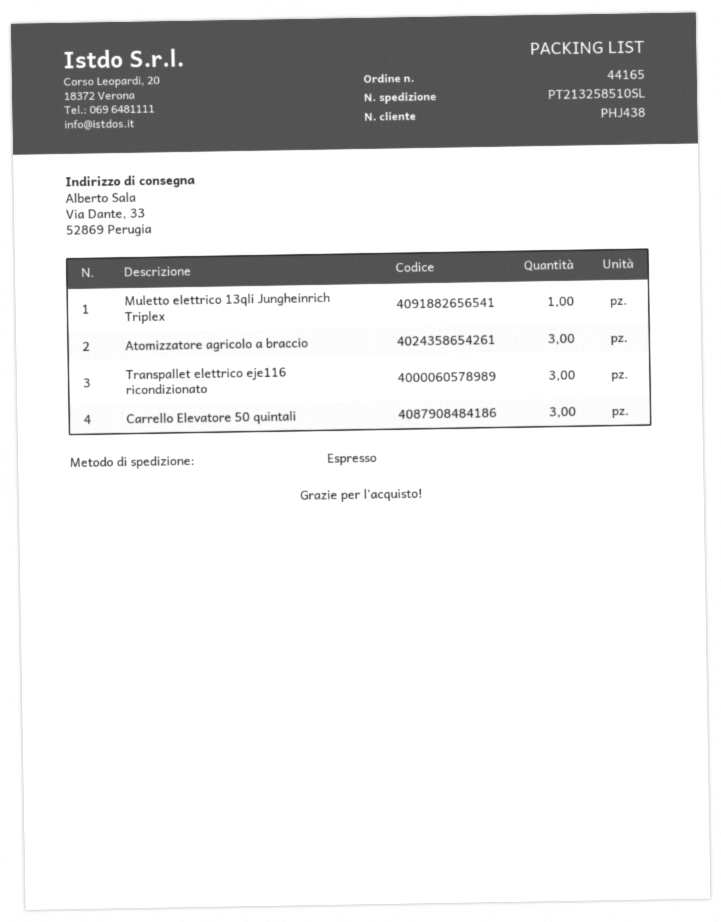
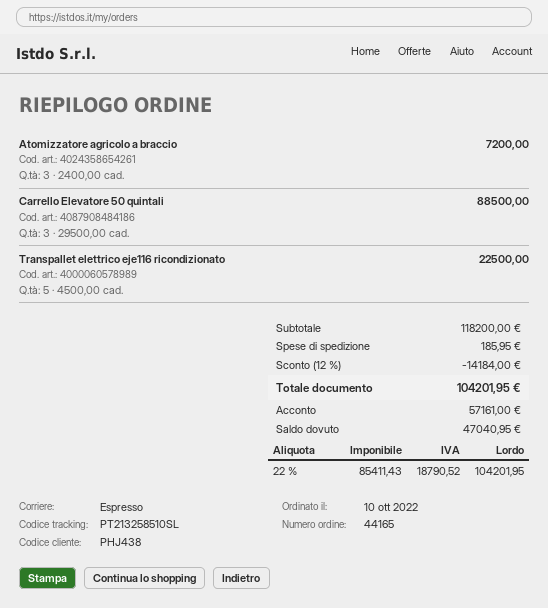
Muletto elettrico 13qli Jungheinrich Triplex: 1 -> none
Transpallet elettrico eje116 ricondizionato: 3 -> 5

